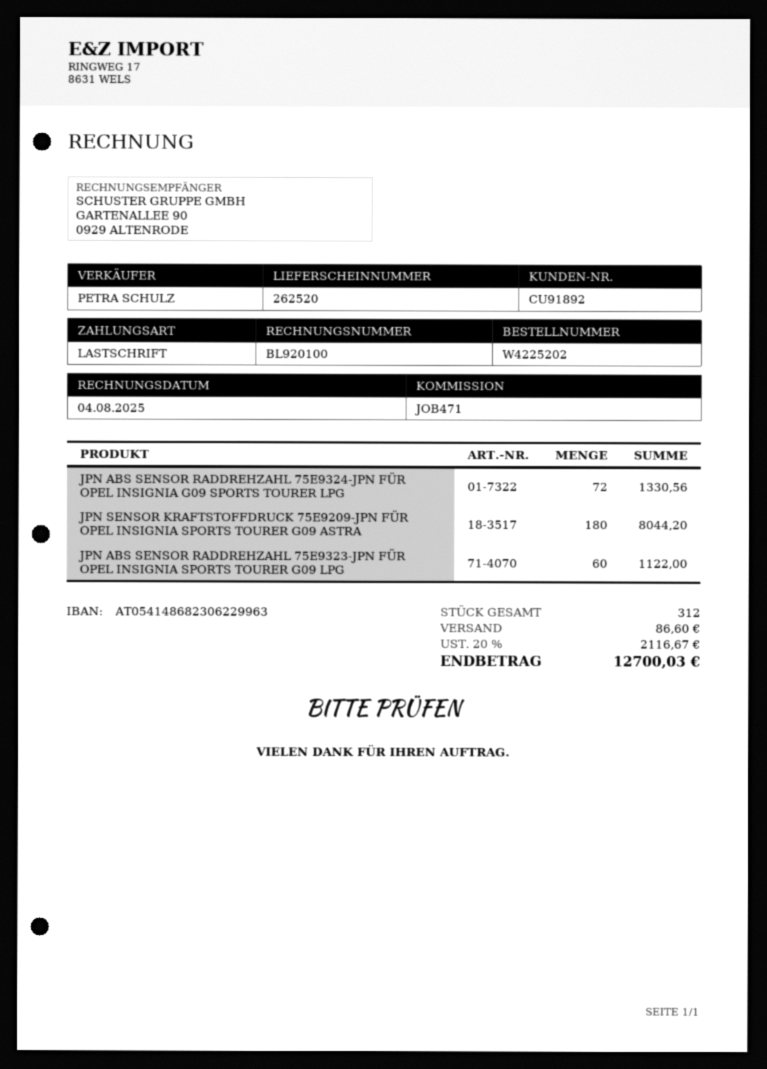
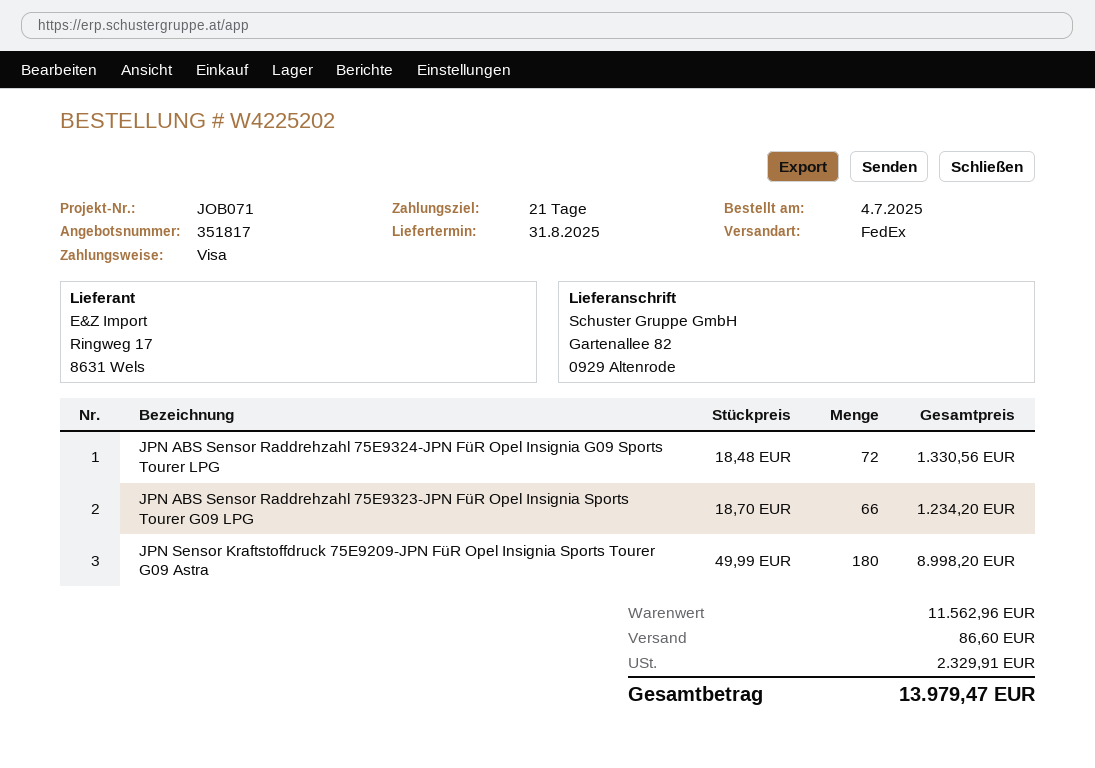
reference: JOB471 -> JOB071
payment method: direct debit -> Visa
JPN SENSOR KRAFTSTOFFDRUCK 75E9209-JPN FÜR OPEL INSIGNIA SPORTS TOURER G09 ASTRA: 180 for 8044.20 -> 180 for 8998.20
JPN ABS SENSOR RADDREHZAHL 75E9323-JPN FÜR OPEL INSIGNIA SPORTS TOURER G09 LPG: 60 for 1122.00 -> 66 for 1234.20
tax: 2116.67 -> 2329.91
total: 12700.03 -> 13979.47

